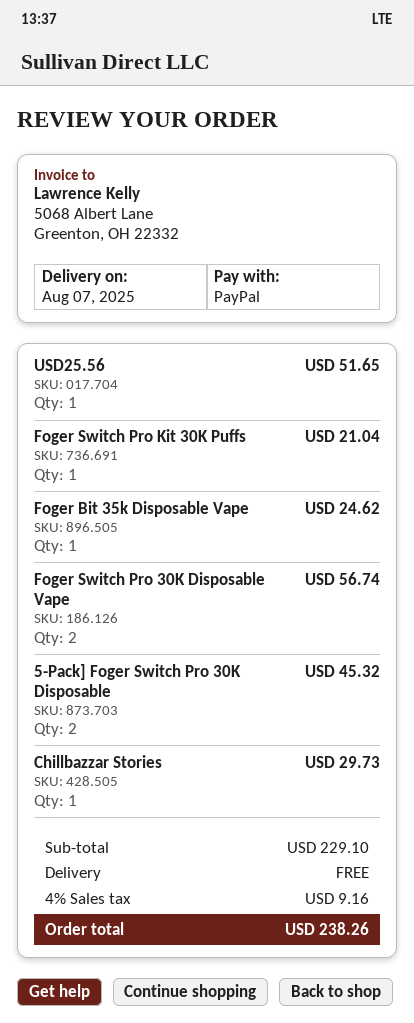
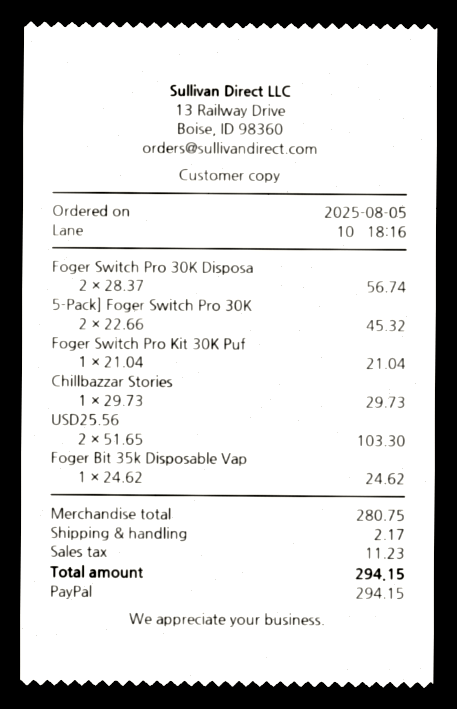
USD25.56: 1 for 51.65 -> 2 for 103.30
subtotal: 229.10 -> 280.75
shipping: 0.00 -> 2.17
tax: 9.16 -> 11.23
total: 238.26 -> 294.15

